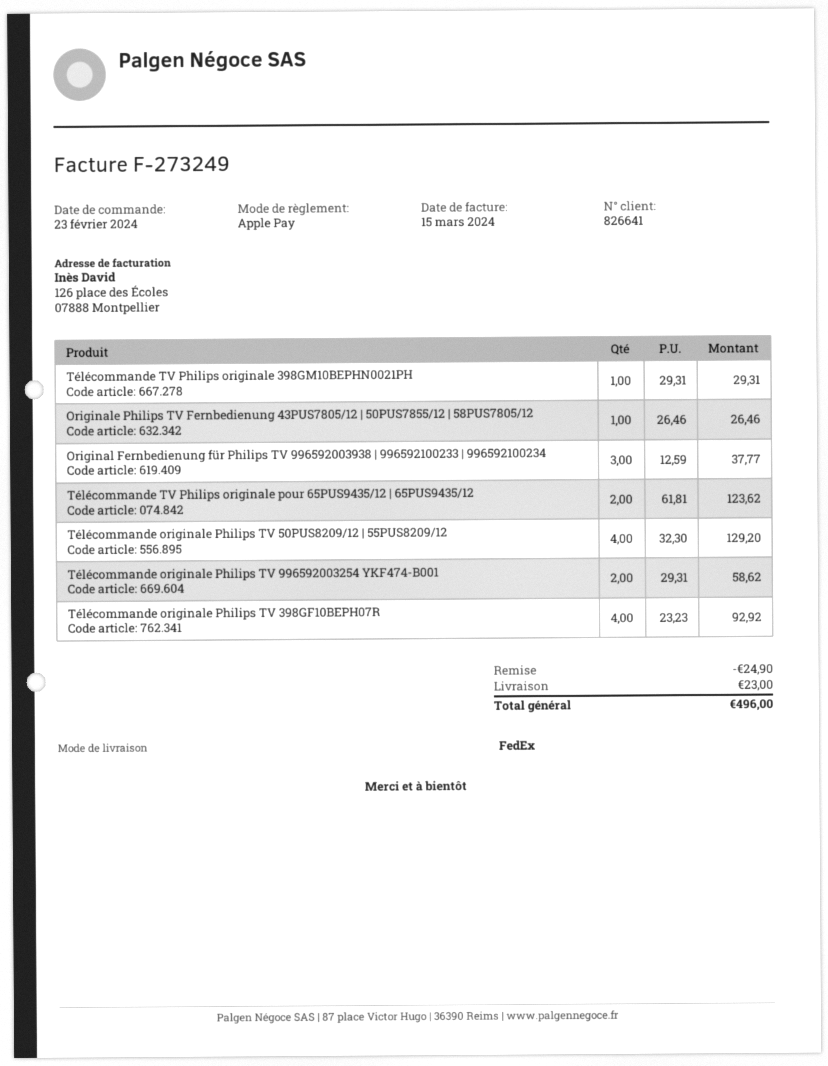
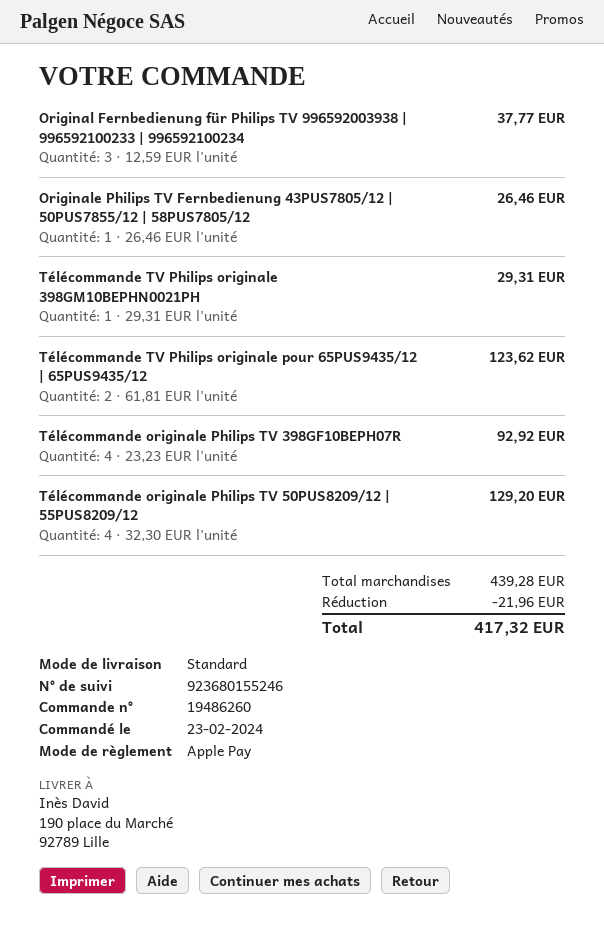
shipping method: FedEx -> standard
Télécommande originale Philips TV 996592003254 YKF474-B001: 2 x 29.31 = 58.62 -> none
discount: 24.90 -> 21.96
shipping: 23.00 -> none
total: 496.00 -> 417.32

